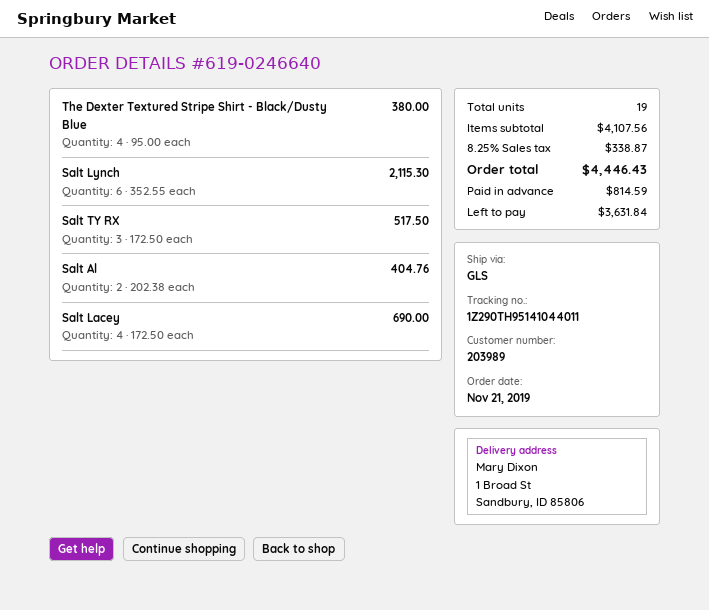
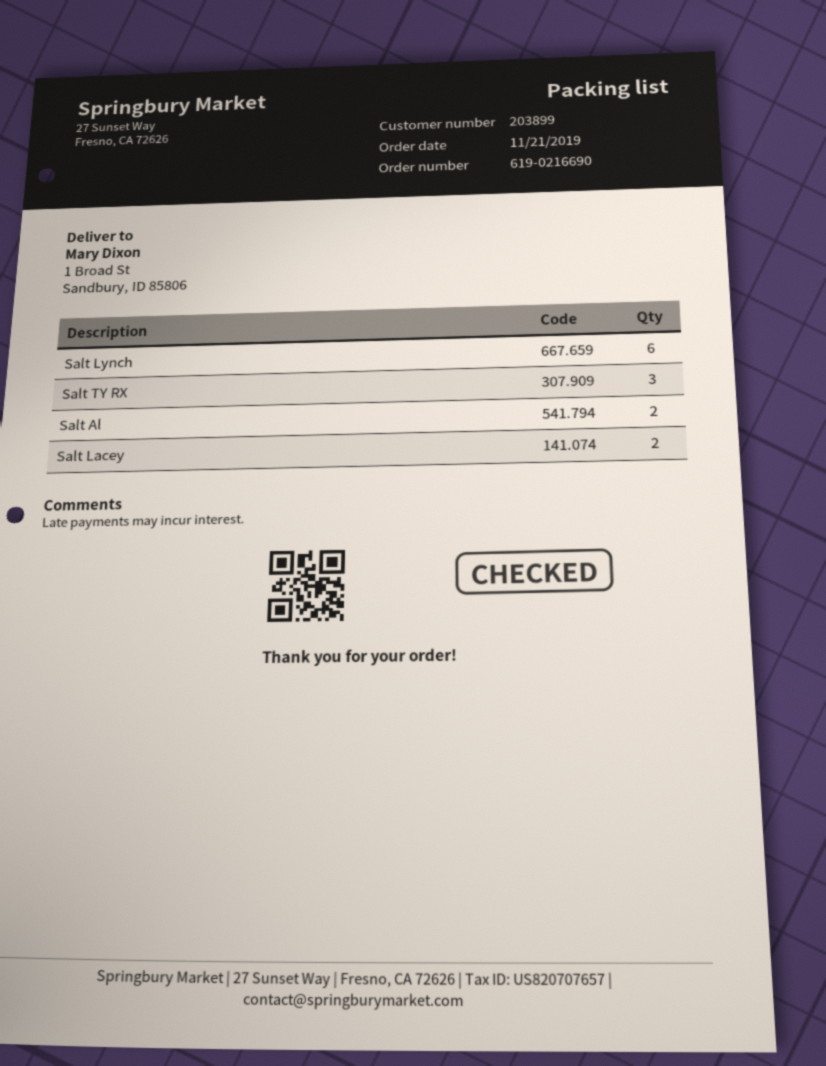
order number: 619-0246640 -> 619-0216690
customer number: 203989 -> 203899
The Dexter Textured Stripe Shirt - Black/Dusty Blue: 4 -> none
Salt Lacey: 4 -> 2

